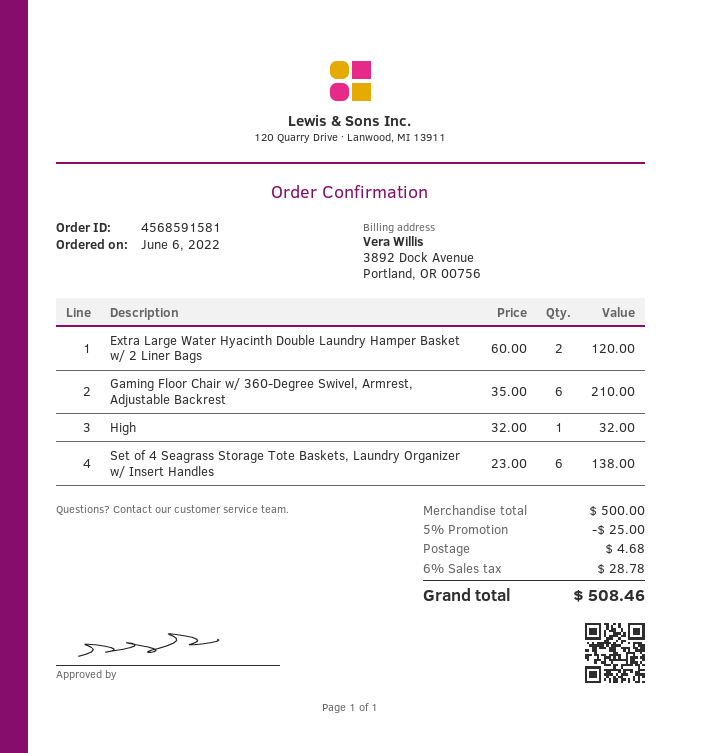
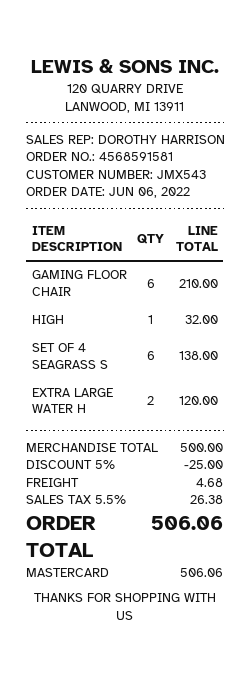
tax: 6% = 28.78 -> 5.5% = 26.38
total: 508.46 -> 506.06

